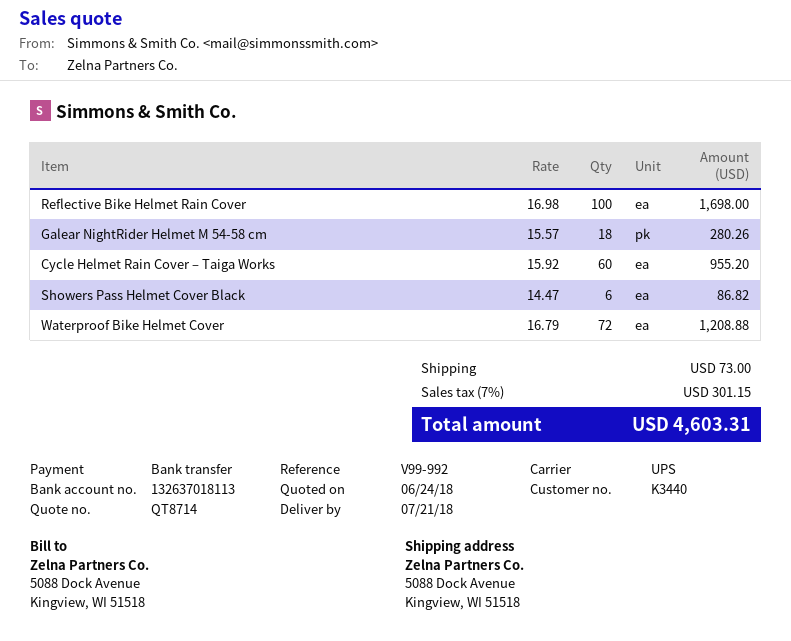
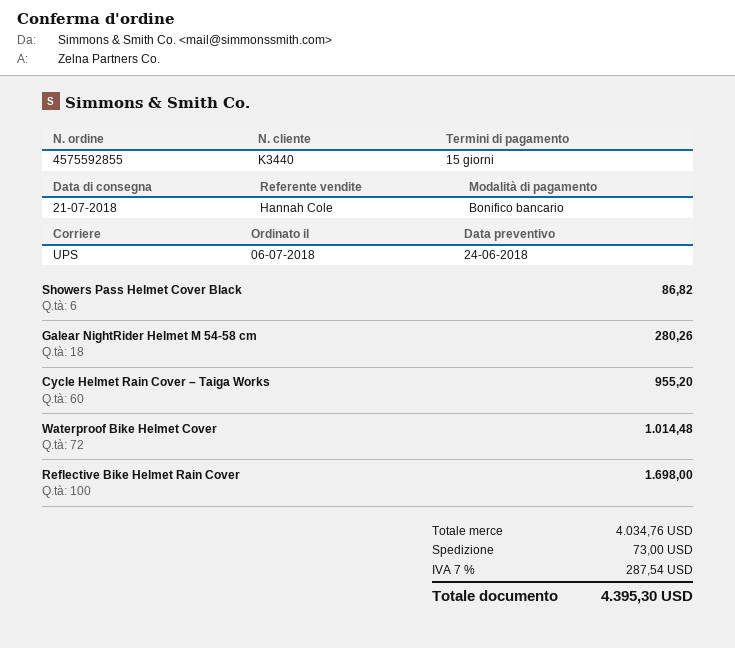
Waterproof Bike Helmet Cover: 72 for 1208.88 -> 72 for 1014.48
tax: 7% = 301.15 -> 7% = 287.54
total: 4603.31 -> 4395.30

